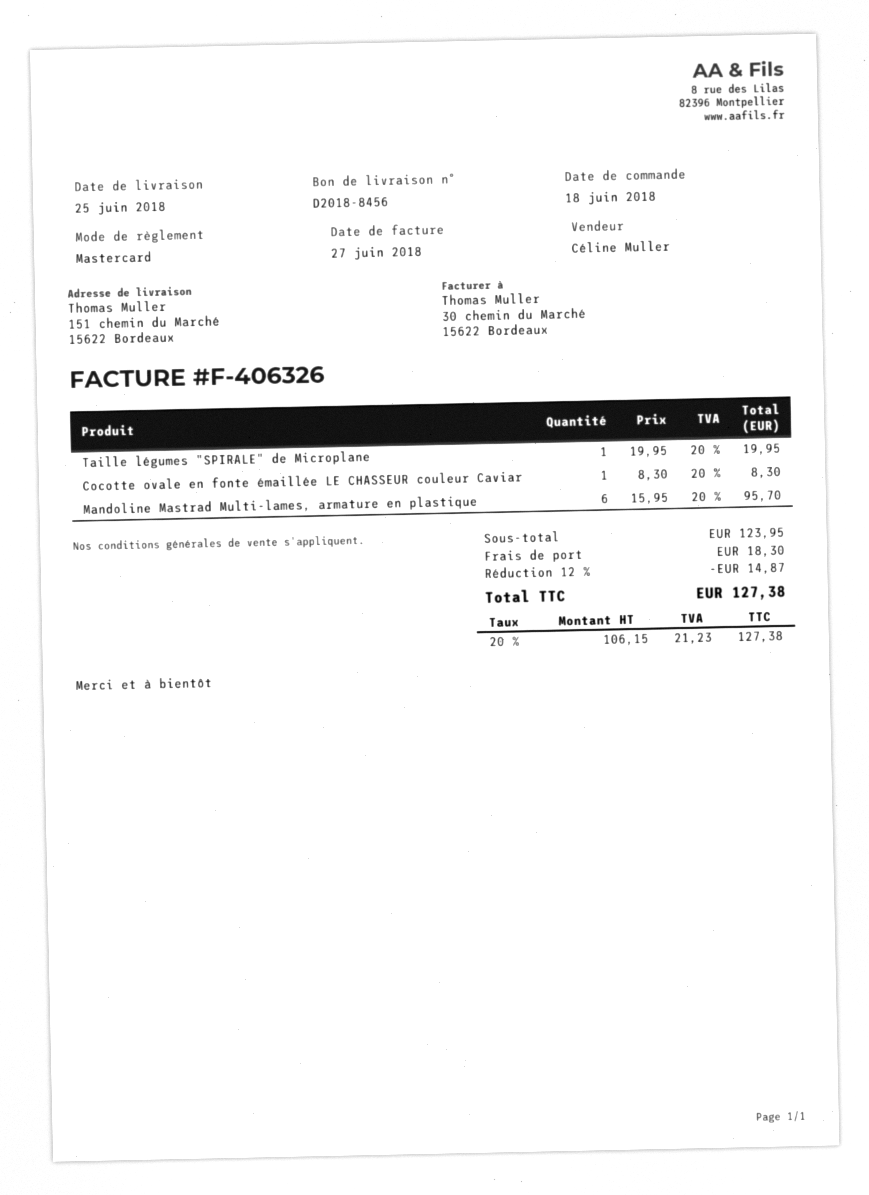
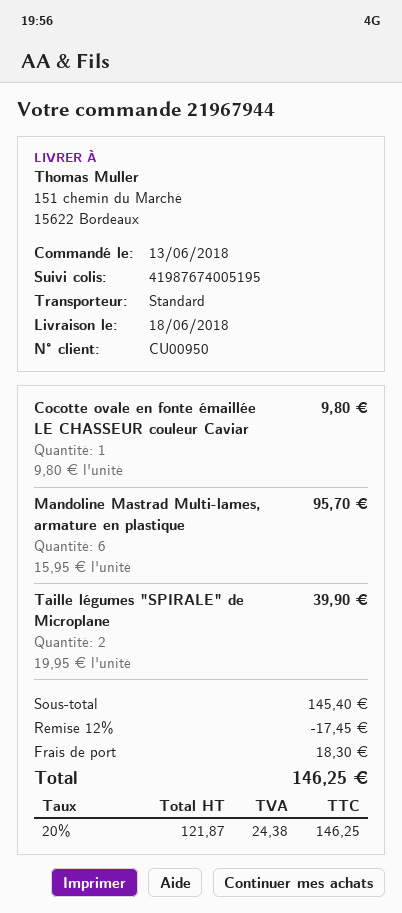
order date: 2018-06-18 -> 2018-06-13
delivery date: 2018-06-25 -> 2018-06-18
Taille légumes "SPIRALE" de Microplane: 1 x 19.95 = 19.95 -> 2 x 19.95 = 39.90
Cocotte ovale en fonte émaillée LE CHASSEUR couleur Caviar: 1 x 8.30 = 8.30 -> 1 x 9.80 = 9.80
subtotal: 123.95 -> 145.40
discount: 12% = 14.87 -> 12% = 17.45
net: 106.15 -> 121.87
tax: 20% = 21.23 -> 20% = 24.38
total: 127.38 -> 146.25

